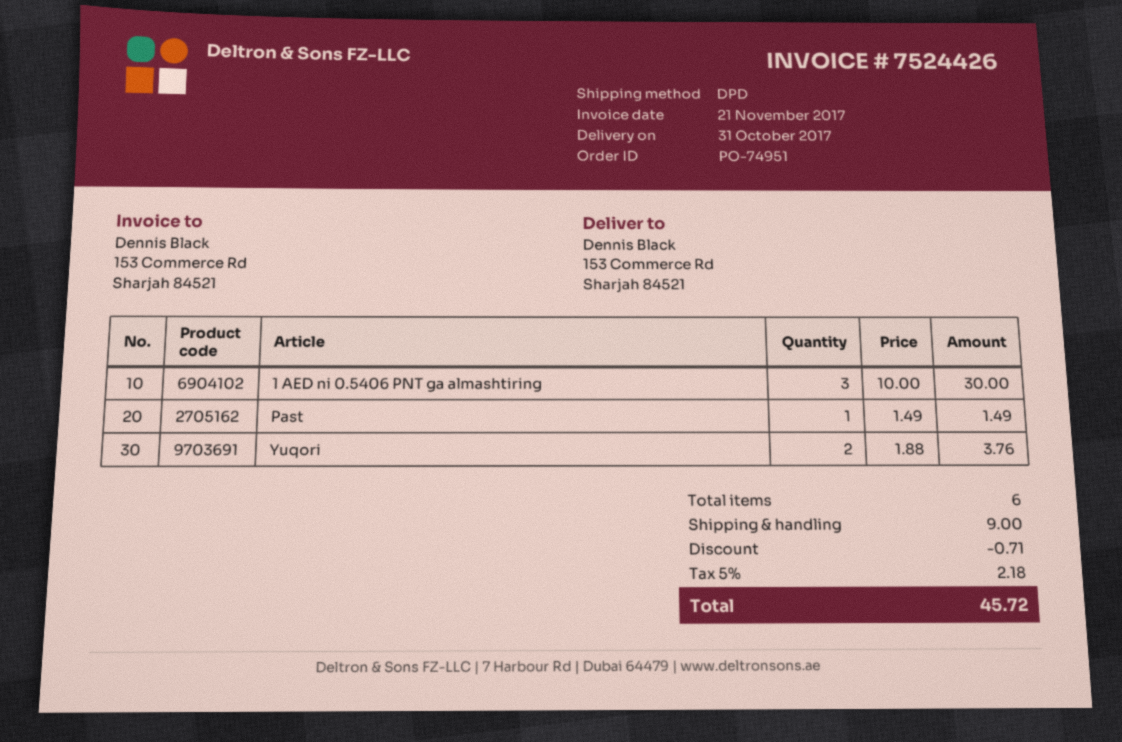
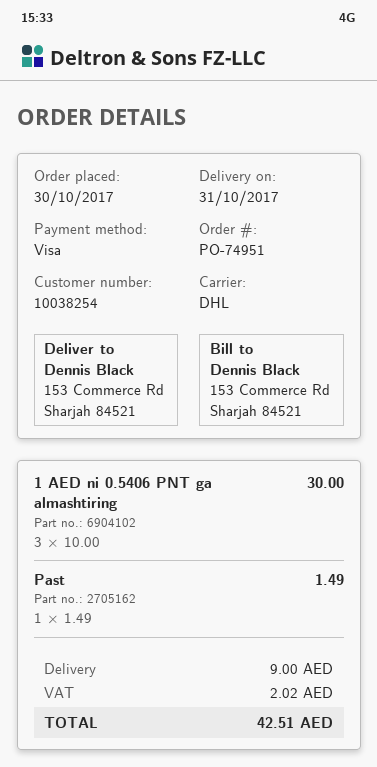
shipping method: DPD -> DHL
Yuqori: 2 x 1.88 = 3.76 -> none
discount: 0.71 -> none
tax: 2.18 -> 2.02
total: 45.72 -> 42.51

